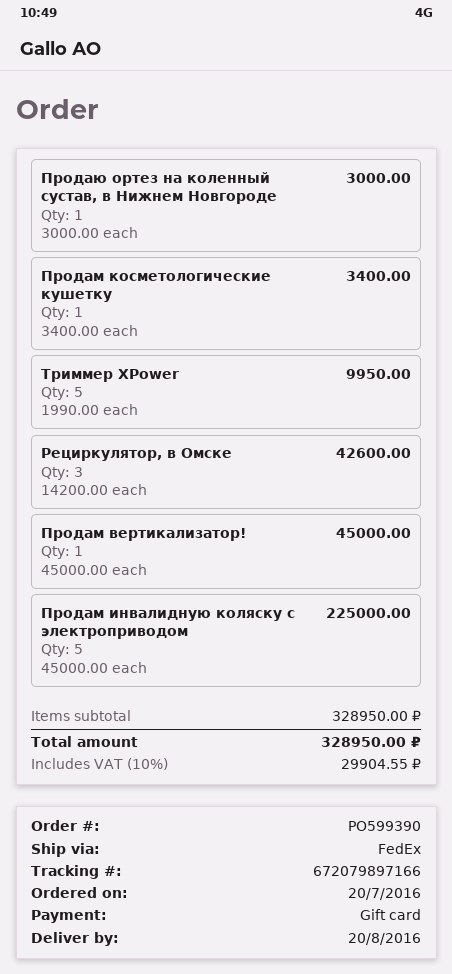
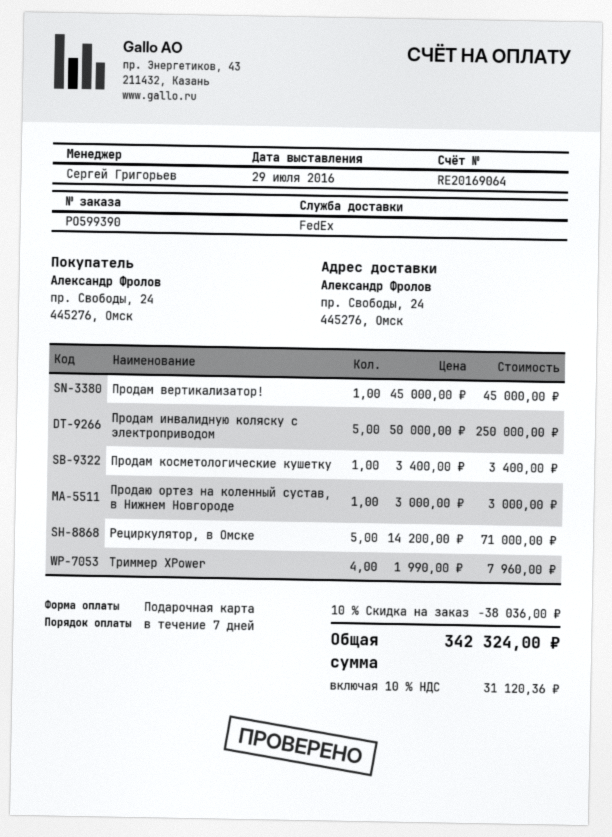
Триммер XPower: 5 x 1990.00 = 9950.00 -> 4 x 1990.00 = 7960.00
Рециркулятор, в Омске: 3 x 14200.00 = 42600.00 -> 5 x 14200.00 = 71000.00
Продам инвалидную коляску с электроприводом: 5 x 45000.00 = 225000.00 -> 5 x 50000.00 = 250000.00
discount: none -> 10% = 38036.00
tax: 10% = 29904.55 -> 10% = 31120.36
total: 328950.00 -> 342324.00

